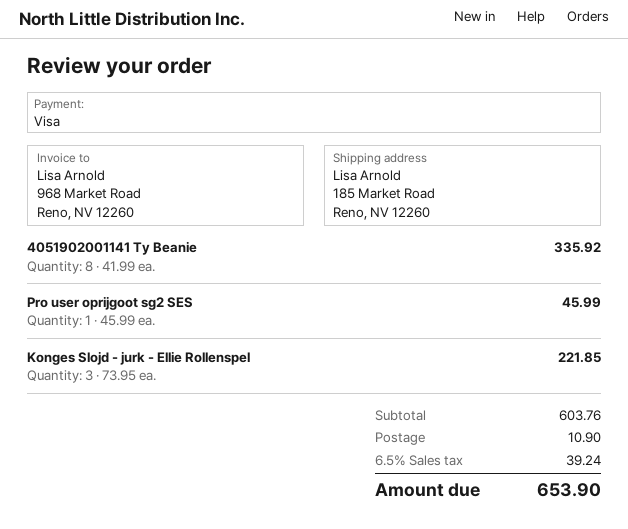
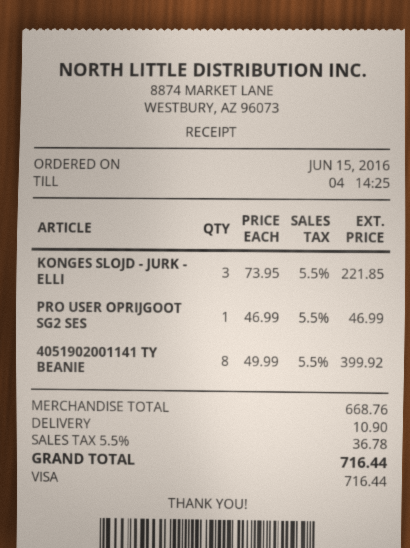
4051902001141 Ty Beanie: 8 x 41.99 = 335.92 -> 8 x 49.99 = 399.92
Pro user oprijgoot sg2 SES: 1 x 45.99 = 45.99 -> 1 x 46.99 = 46.99
subtotal: 603.76 -> 668.76
tax: 6.5% = 39.24 -> 5.5% = 36.78
total: 653.90 -> 716.44

